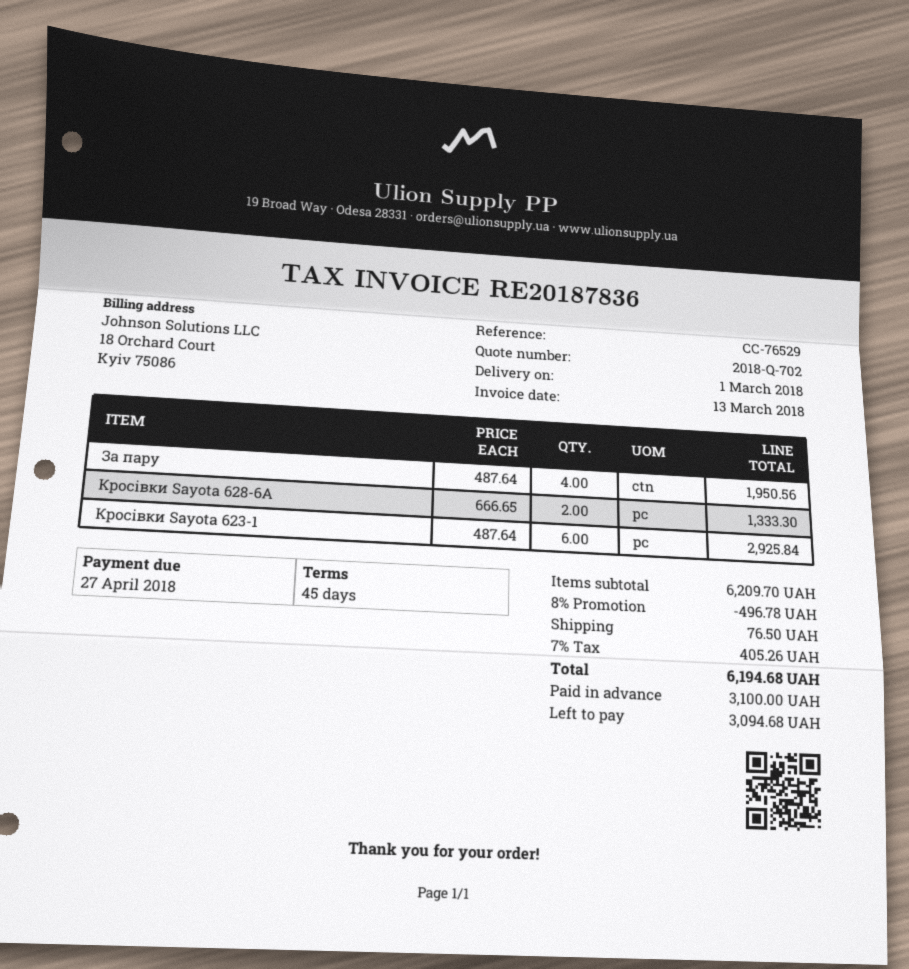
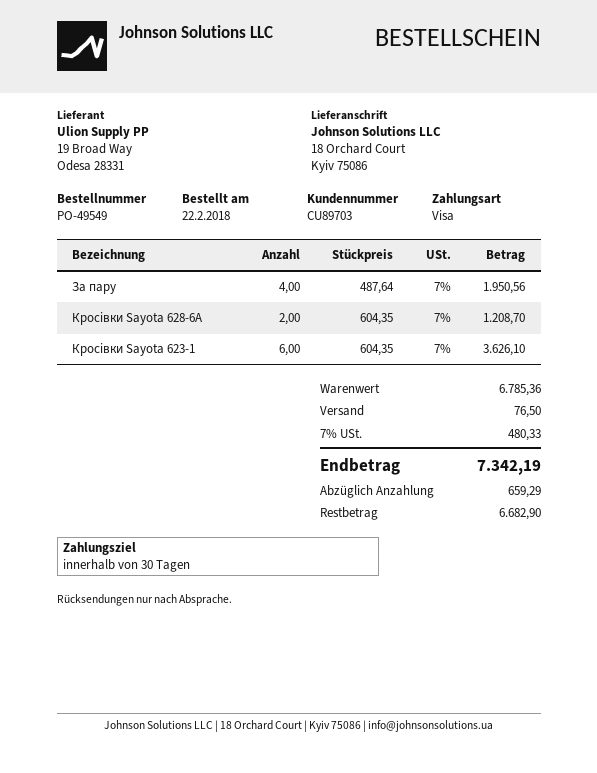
payment terms: 45 days -> 30 days
Кросівки Sayota 628-6A: 2 x 666.65 = 1333.30 -> 2 x 604.35 = 1208.70
Кросівки Sayota 623-1: 6 x 487.64 = 2925.84 -> 6 x 604.35 = 3626.10
subtotal: 6209.70 -> 6785.36
discount: 8% = 496.78 -> none
tax: 7% = 405.26 -> 7% = 480.33
total: 6194.68 -> 7342.19
deposit: 3100.00 -> 659.29
balance: 3094.68 -> 6682.90

